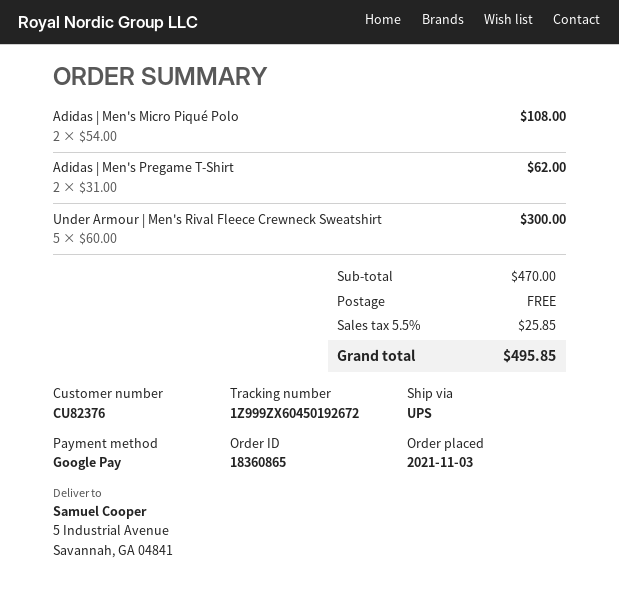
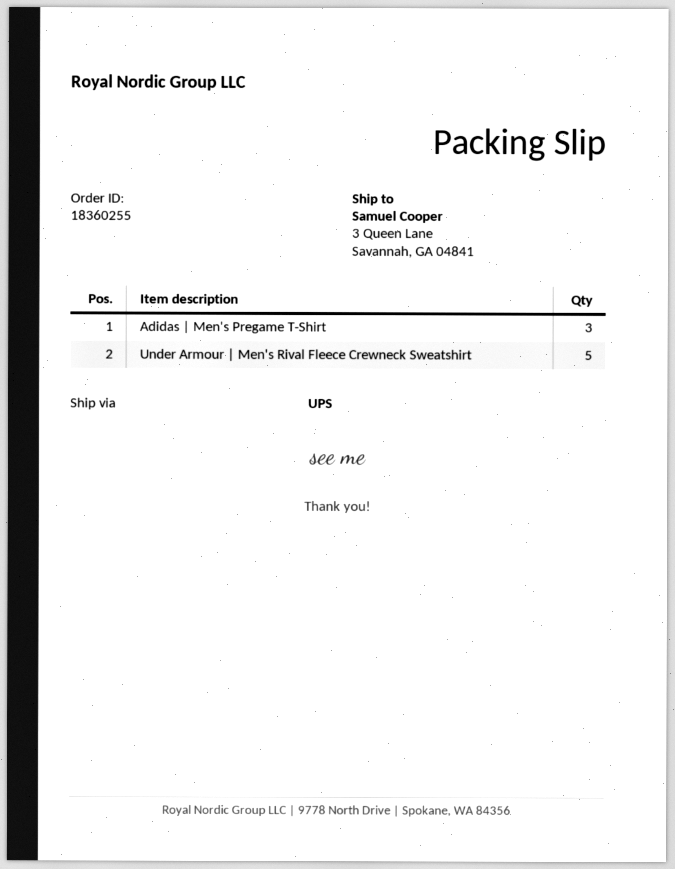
order number: 18360865 -> 18360255
ship to: 5 Industrial Avenue, Savannah, GA 04841 -> 3 Queen Lane, Savannah, GA 04841
Adidas | Men's Micro Piqué Polo: 2 -> none
Adidas | Men's Pregame T-Shirt: 2 -> 3

